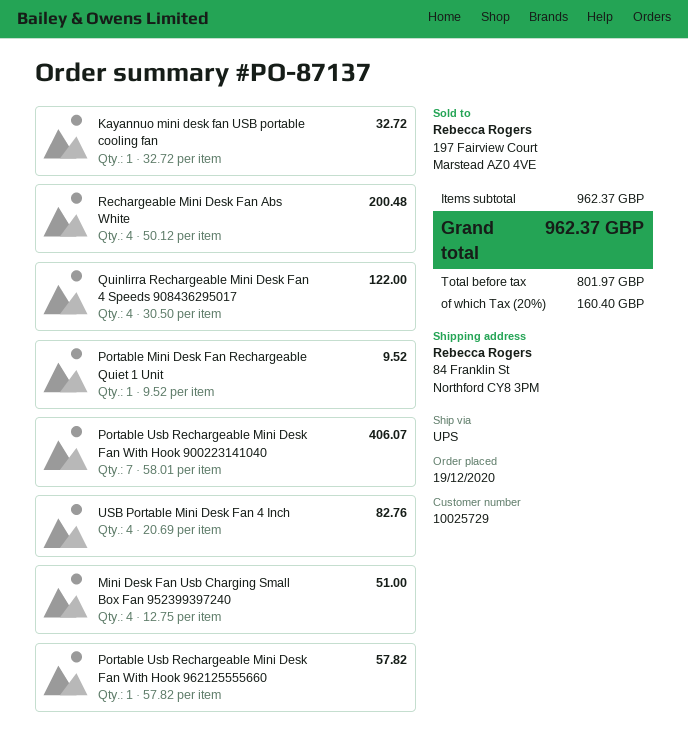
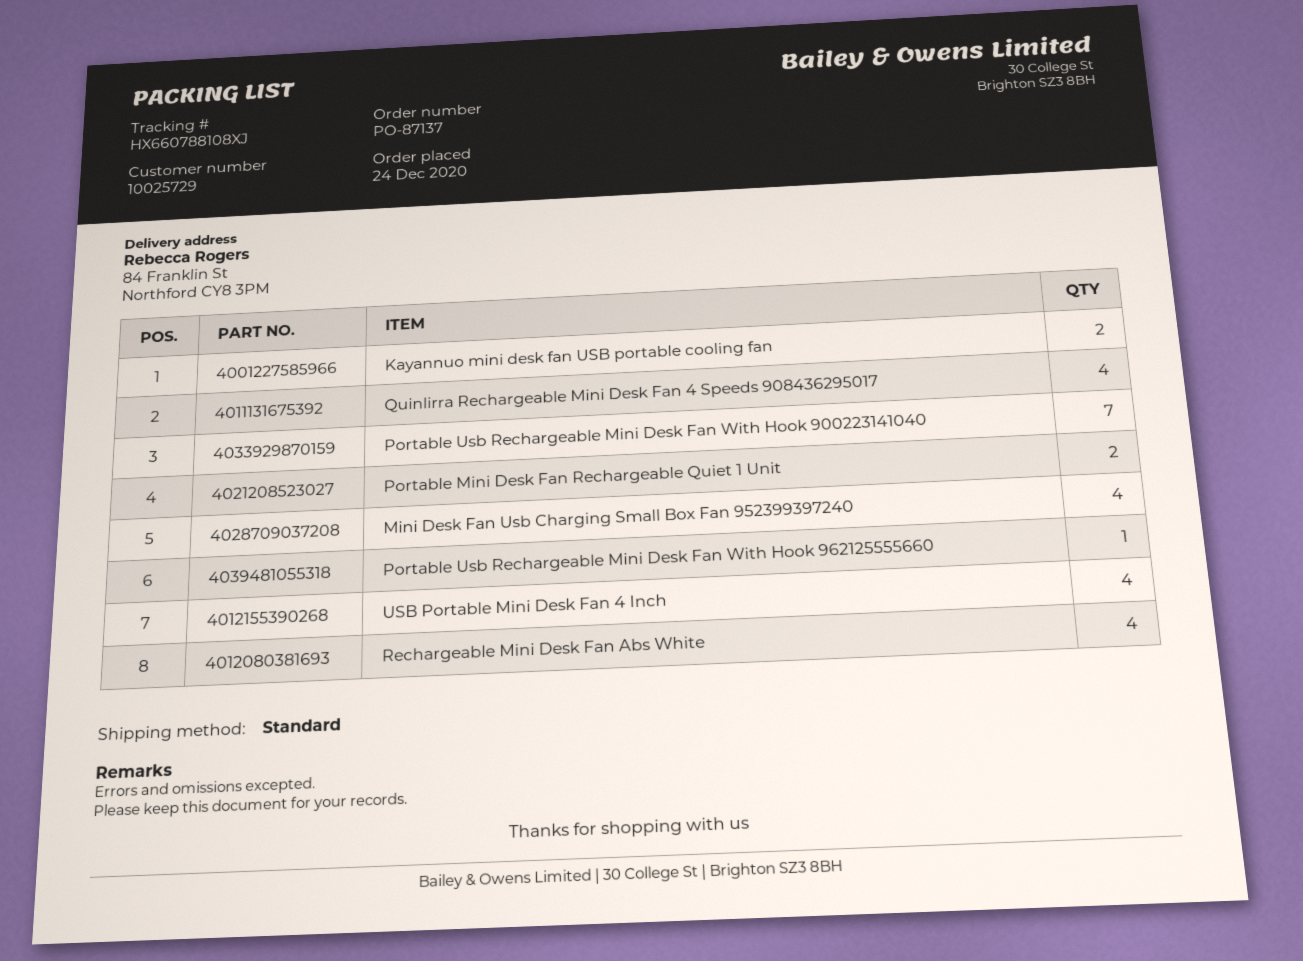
order date: 2020-12-19 -> 2020-12-24
shipping method: UPS -> standard
Kayannuo mini desk fan USB portable cooling fan: 1 -> 2
Portable Mini Desk Fan Rechargeable Quiet 1 Unit: 1 -> 2

